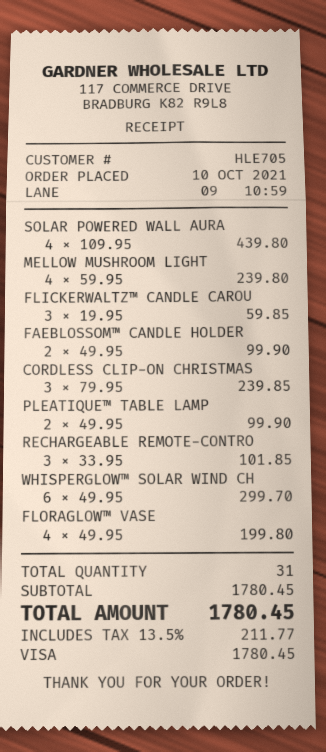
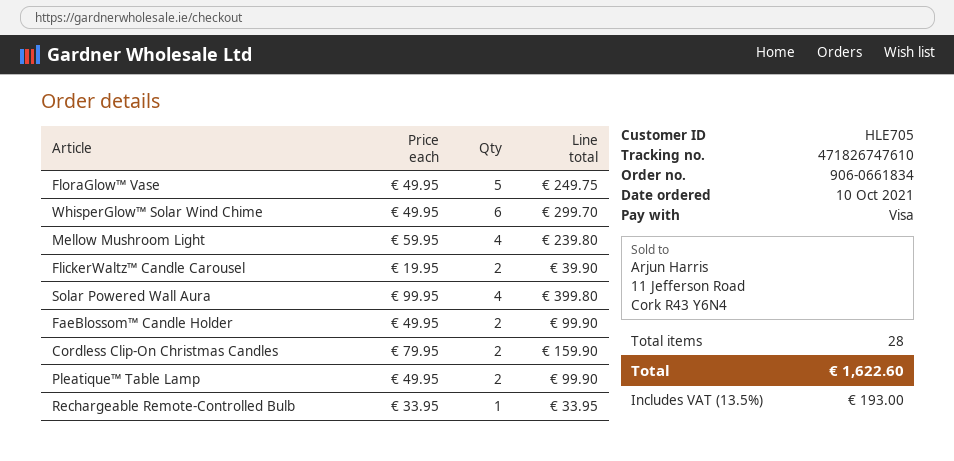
SOLAR POWERED WALL AURA: 4 x 109.95 = 439.80 -> 4 x 99.95 = 399.80
FLICKERWALTZ™ CANDLE CAROU: 3 x 19.95 = 59.85 -> 2 x 19.95 = 39.90
CORDLESS CLIP-ON CHRISTMAS: 3 x 79.95 = 239.85 -> 2 x 79.95 = 159.90
RECHARGEABLE REMOTE-CONTRO: 3 x 33.95 = 101.85 -> 1 x 33.95 = 33.95
FLORAGLOW™ VASE: 4 x 49.95 = 199.80 -> 5 x 49.95 = 249.75
total quantity: 31 -> 28
tax: 13.5% = 211.77 -> 13.5% = 193.00
total: 1780.45 -> 1622.60

